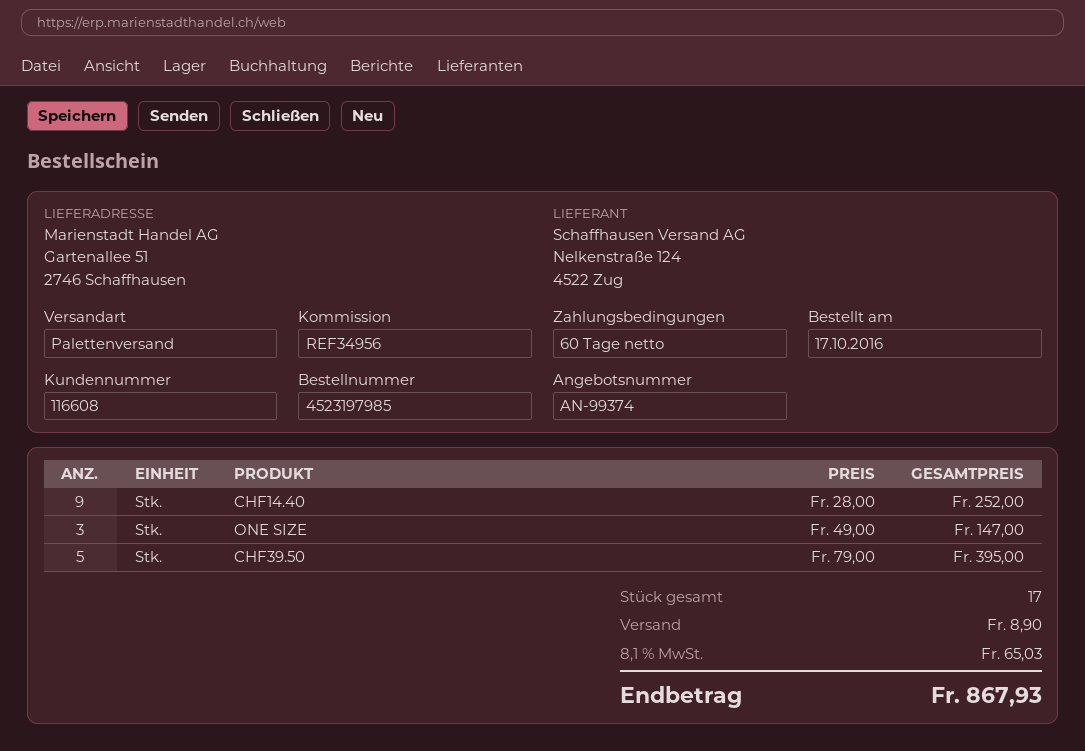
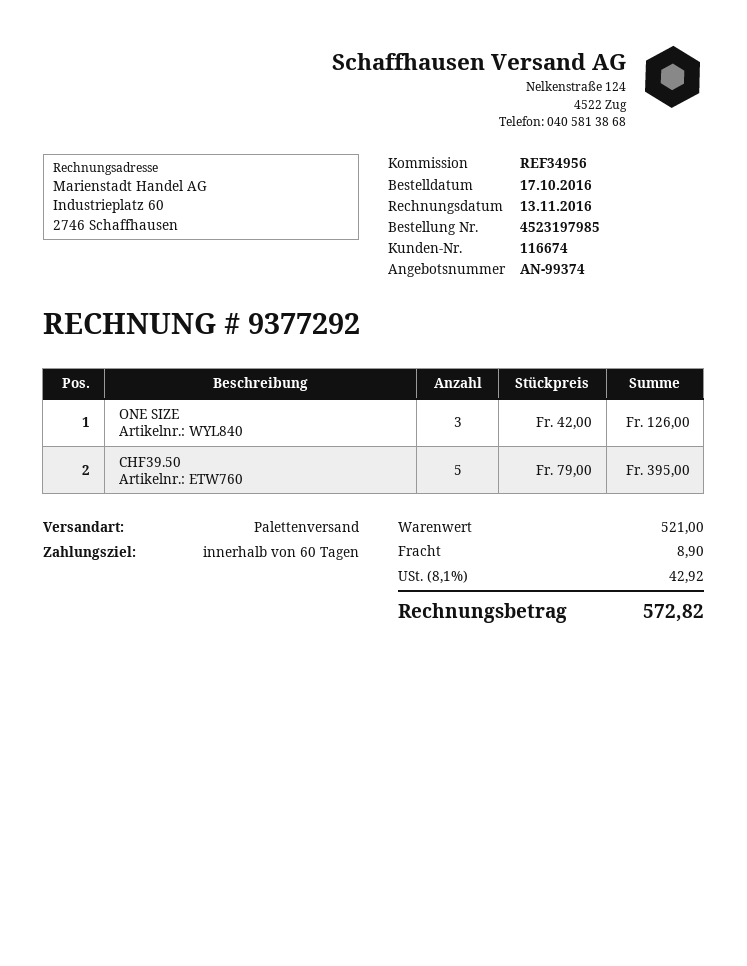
customer number: 116608 -> 116674
CHF14.40: 9 x 28.00 = 252.00 -> none
ONE SIZE: 3 x 49.00 = 147.00 -> 3 x 42.00 = 126.00
tax: 8.1% = 65.03 -> 8.1% = 42.92
total: 867.93 -> 572.82

